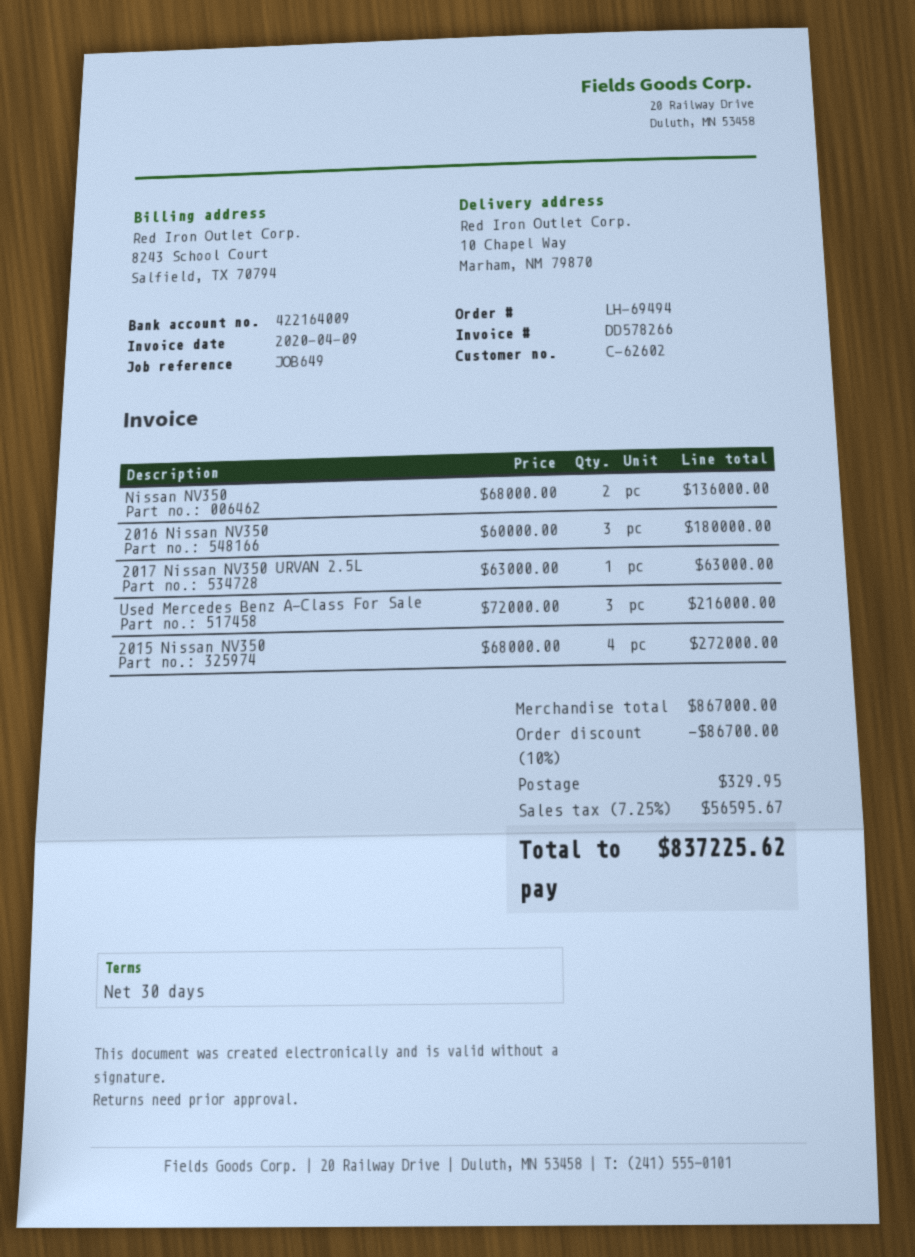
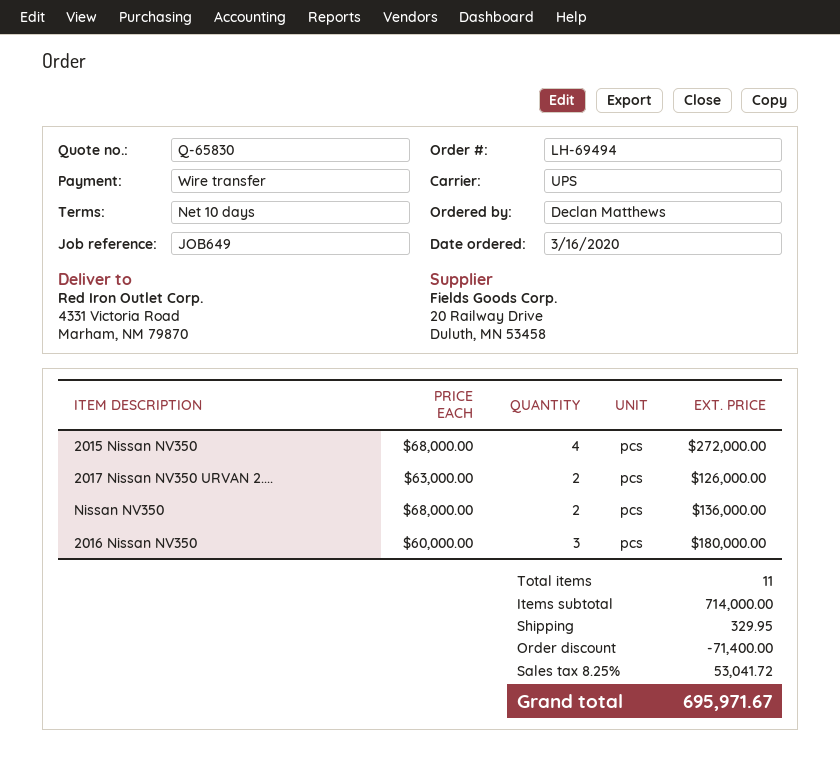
payment terms: 30 days -> 10 days
ship to: 10 Chapel Way, Marham, NM 79870 -> 4331 Victoria Road, Marham, NM 79870
2017 Nissan NV350 URVAN 2.5L: 1 x 63000.00 = 63000.00 -> 2 x 63000.00 = 126000.00
Used Mercedes Benz A-Class For Sale: 3 x 72000.00 = 216000.00 -> none
subtotal: 867000.00 -> 714000.00
discount: 86700.00 -> 71400.00
tax: 7.25% = 56595.67 -> 8.25% = 53041.72
total: 837225.62 -> 695971.67

